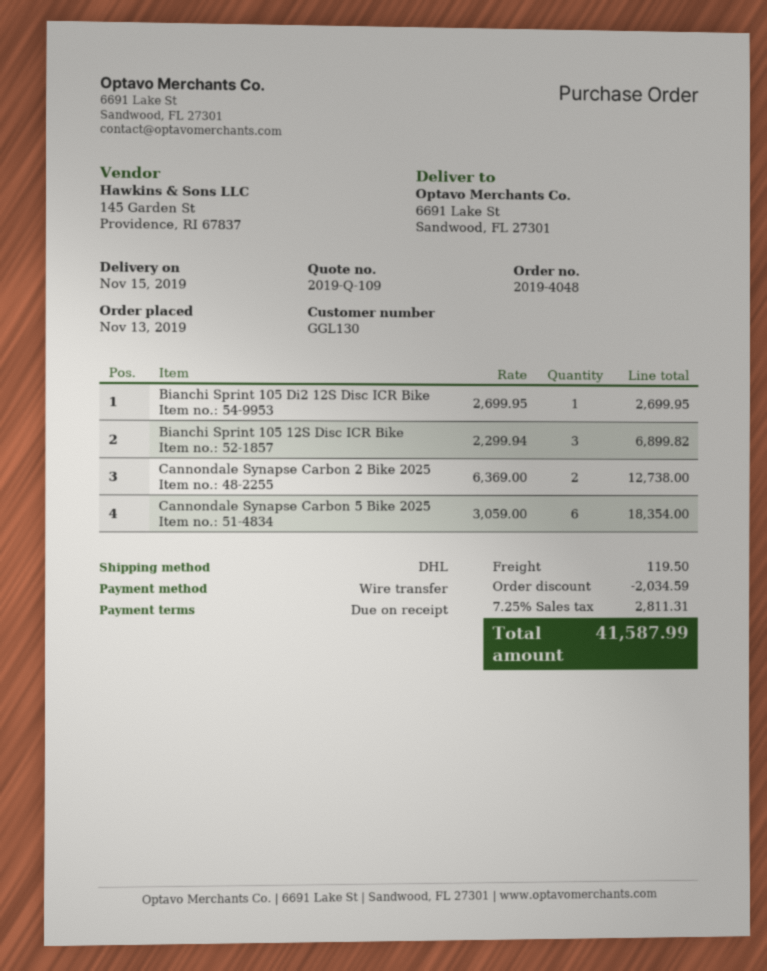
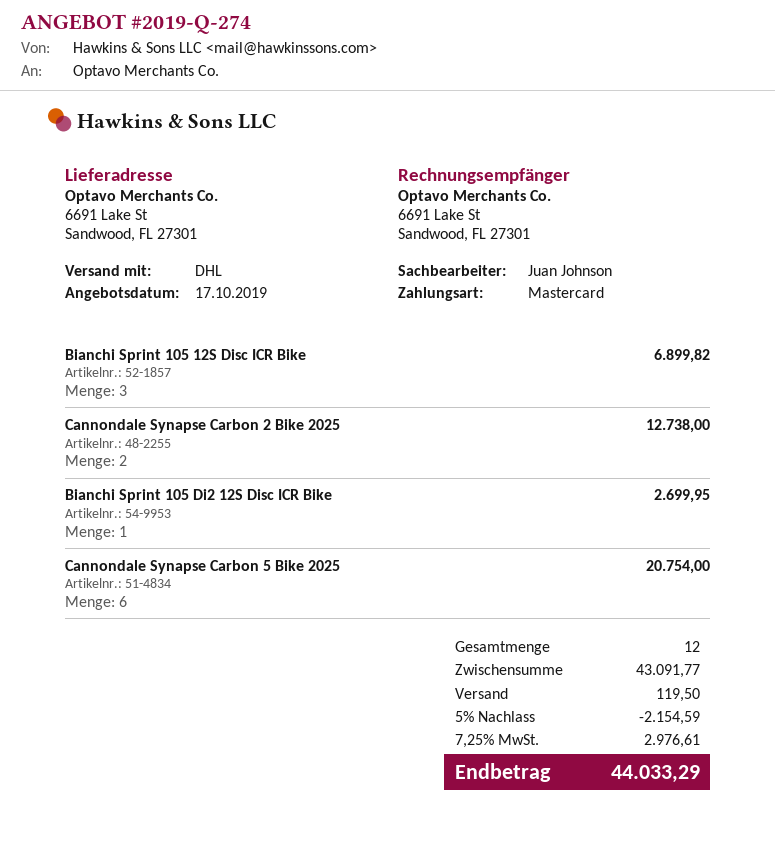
quote number: 2019-Q-109 -> 2019-Q-274
payment method: bank transfer -> Mastercard
Cannondale Synapse Carbon 5 Bike 2025: 6 for 18354.00 -> 6 for 20754.00
discount: 2034.59 -> 2154.59
tax: 7.25% = 2811.31 -> 7.25% = 2976.61
total: 41587.99 -> 44033.29

